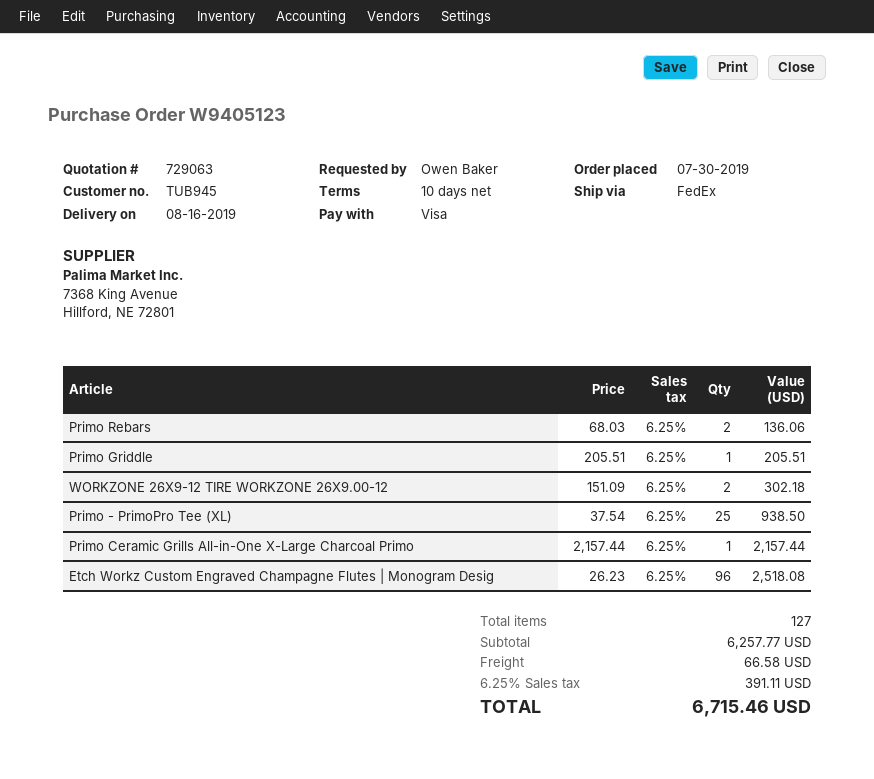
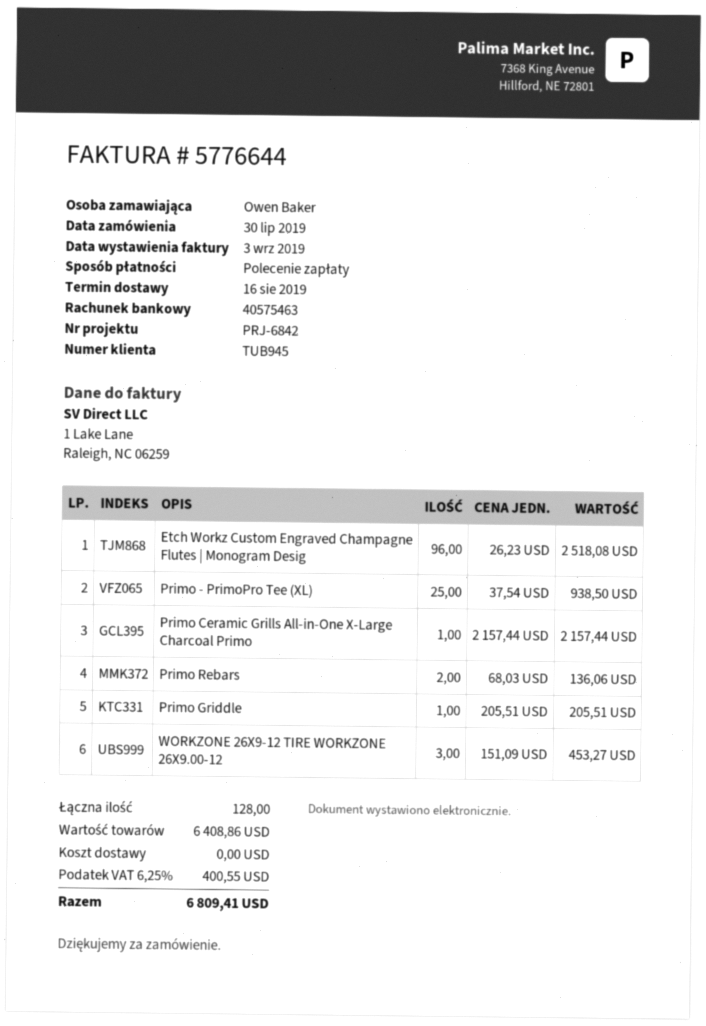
payment method: Visa -> direct debit
WORKZONE 26X9-12 TIRE WORKZONE 26X9.00-12: 2 x 151.09 = 302.18 -> 3 x 151.09 = 453.27
total quantity: 127 -> 128
subtotal: 6257.77 -> 6408.86
shipping: 66.58 -> 0.00
tax: 6.25% = 391.11 -> 6.25% = 400.55
total: 6715.46 -> 6809.41

